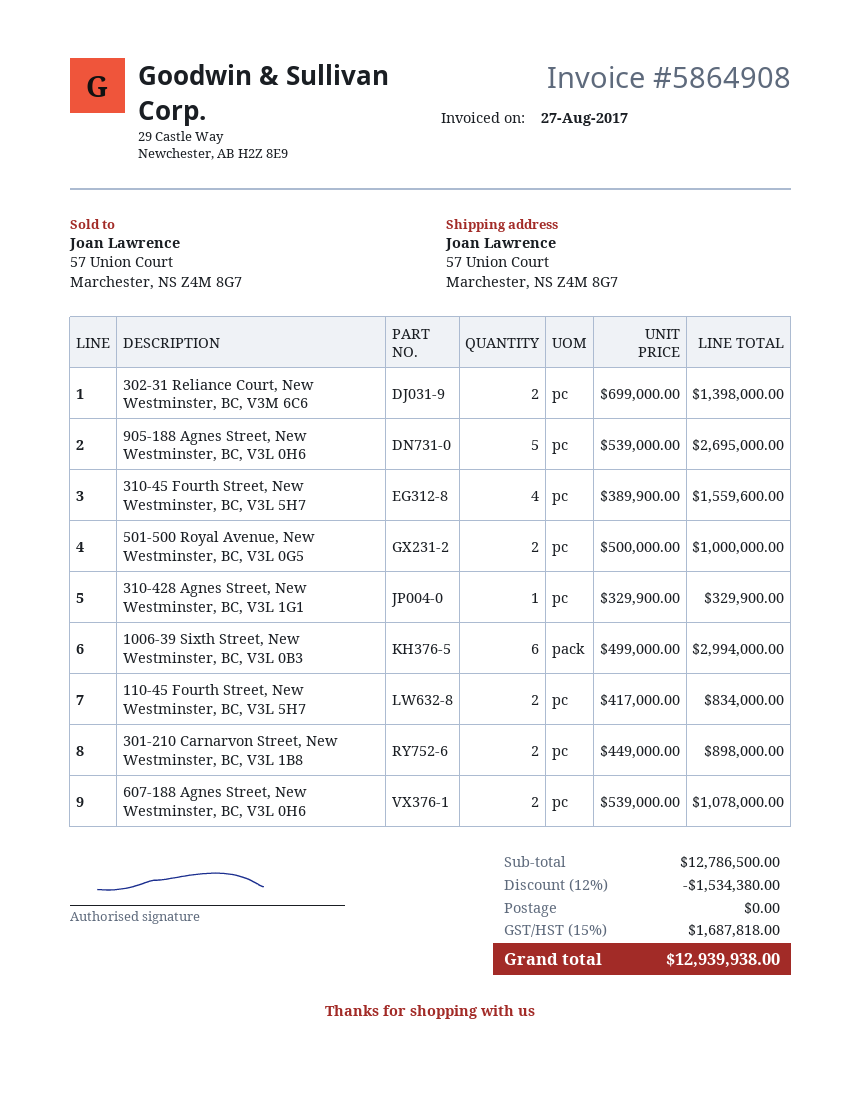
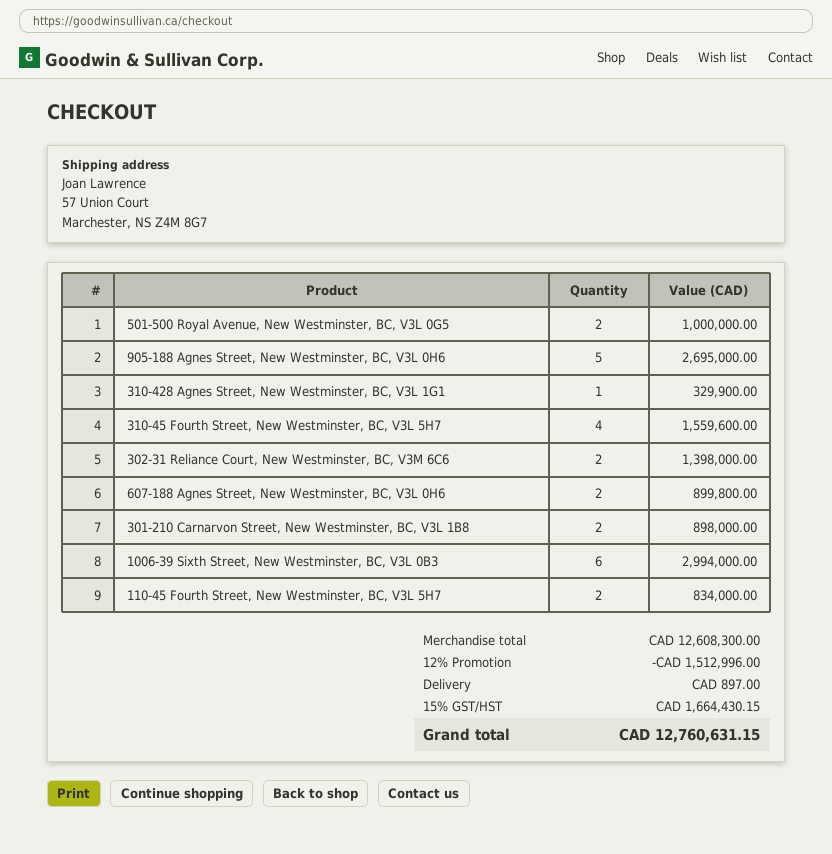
607-188 Agnes Street, New Westminster, BC, V3L 0H6: 2 for 1078000.00 -> 2 for 899800.00
subtotal: 12786500.00 -> 12608300.00
discount: 12% = 1534380.00 -> 12% = 1512996.00
shipping: 0.00 -> 897.00
tax: 15% = 1687818.00 -> 15% = 1664430.15
total: 12939938.00 -> 12760631.15

